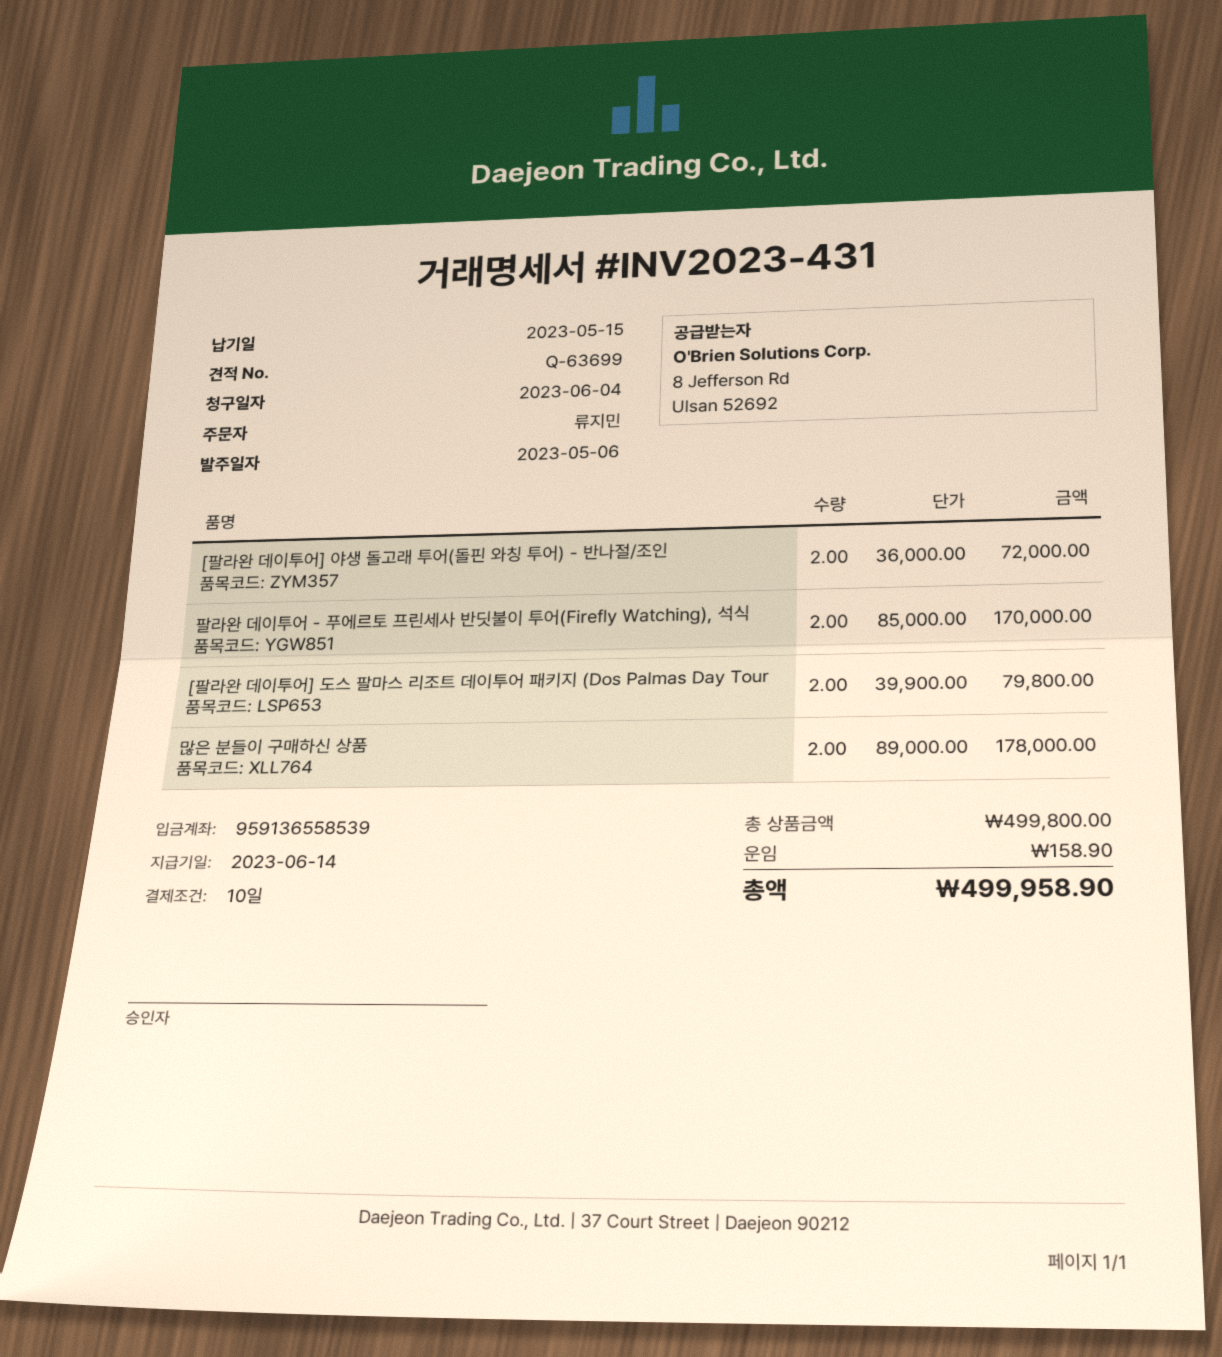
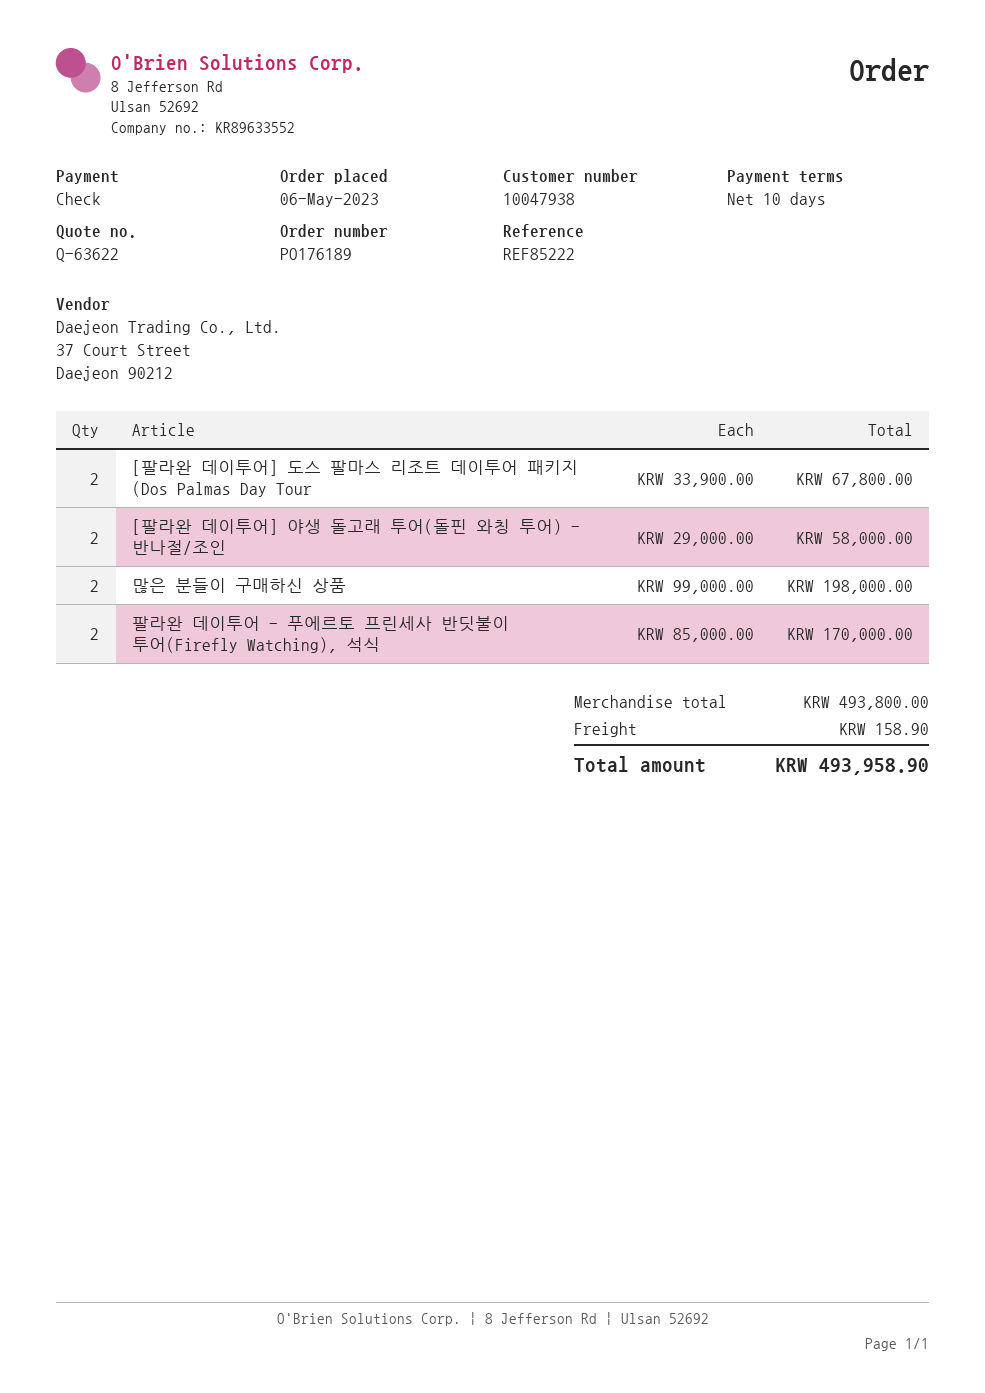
quote number: Q-63699 -> Q-63622
[팔라완 데이투어] 야생 돌고래 투어(돌핀 와칭 투어) - 반나절/조인: 2 x 36000.00 = 72000.00 -> 2 x 29000.00 = 58000.00
[팔라완 데이투어] 도스 팔마스 리조트 데이투어 패키지 (Dos Palmas Day Tour: 2 x 39900.00 = 79800.00 -> 2 x 33900.00 = 67800.00
많은 분들이 구매하신 상품: 2 x 89000.00 = 178000.00 -> 2 x 99000.00 = 198000.00
subtotal: 499800.00 -> 493800.00
total: 499958.90 -> 493958.90

